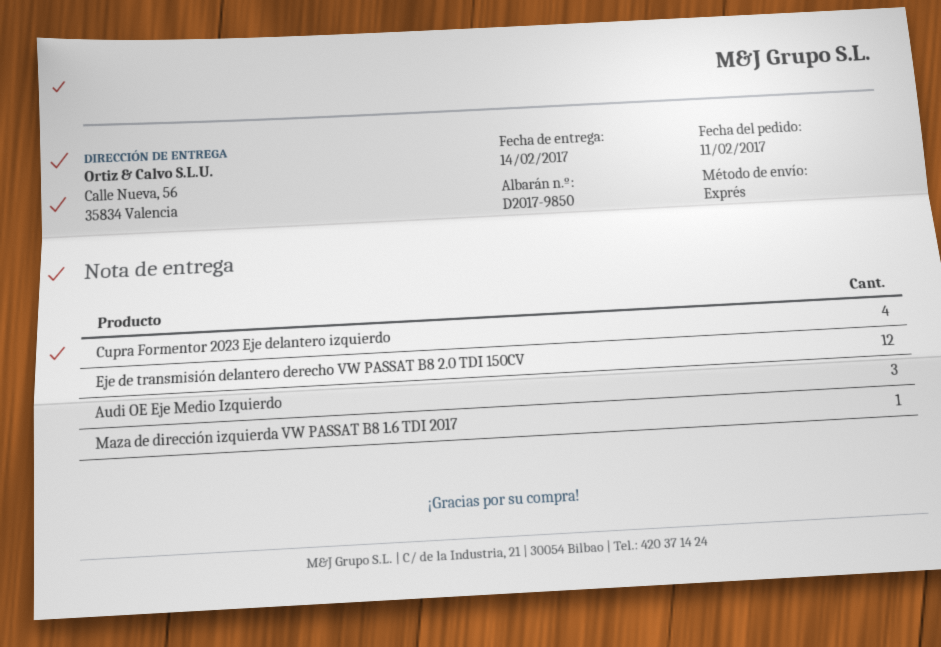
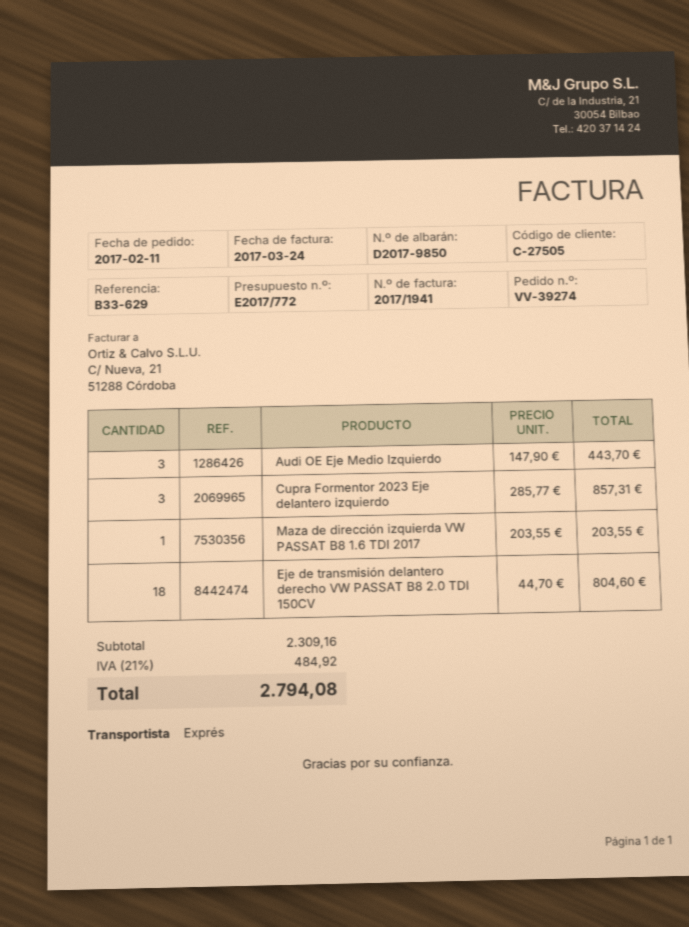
Cupra Formentor 2023 Eje delantero izquierdo: 4 -> 3
Eje de transmisión delantero derecho VW PASSAT B8 2.0 TDI 150CV: 12 -> 18

